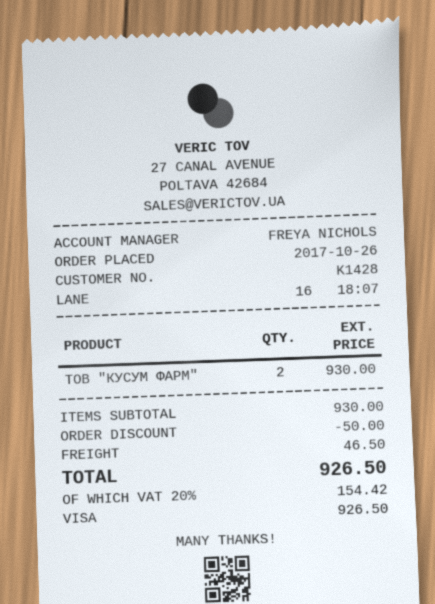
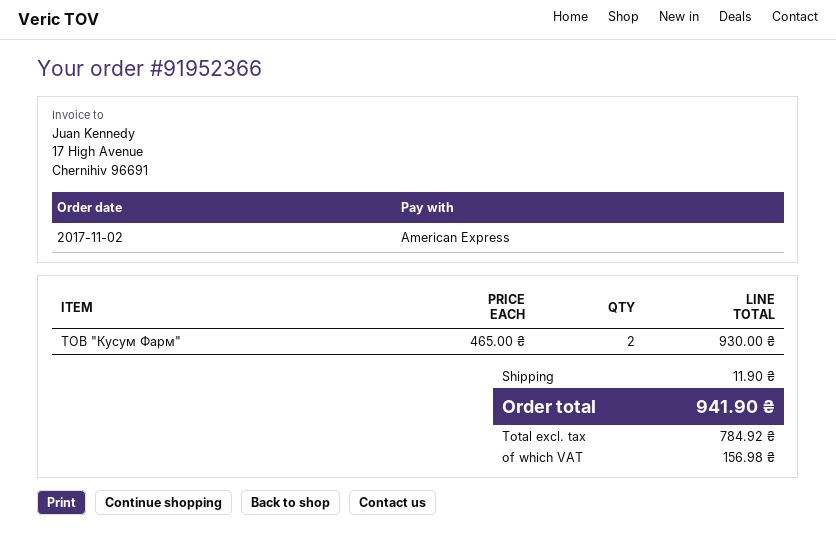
order date: 2017-10-26 -> 2017-11-02
payment method: Visa -> American Express
discount: 50.00 -> none
shipping: 46.50 -> 11.90
tax: 154.42 -> 156.98
total: 926.50 -> 941.90

